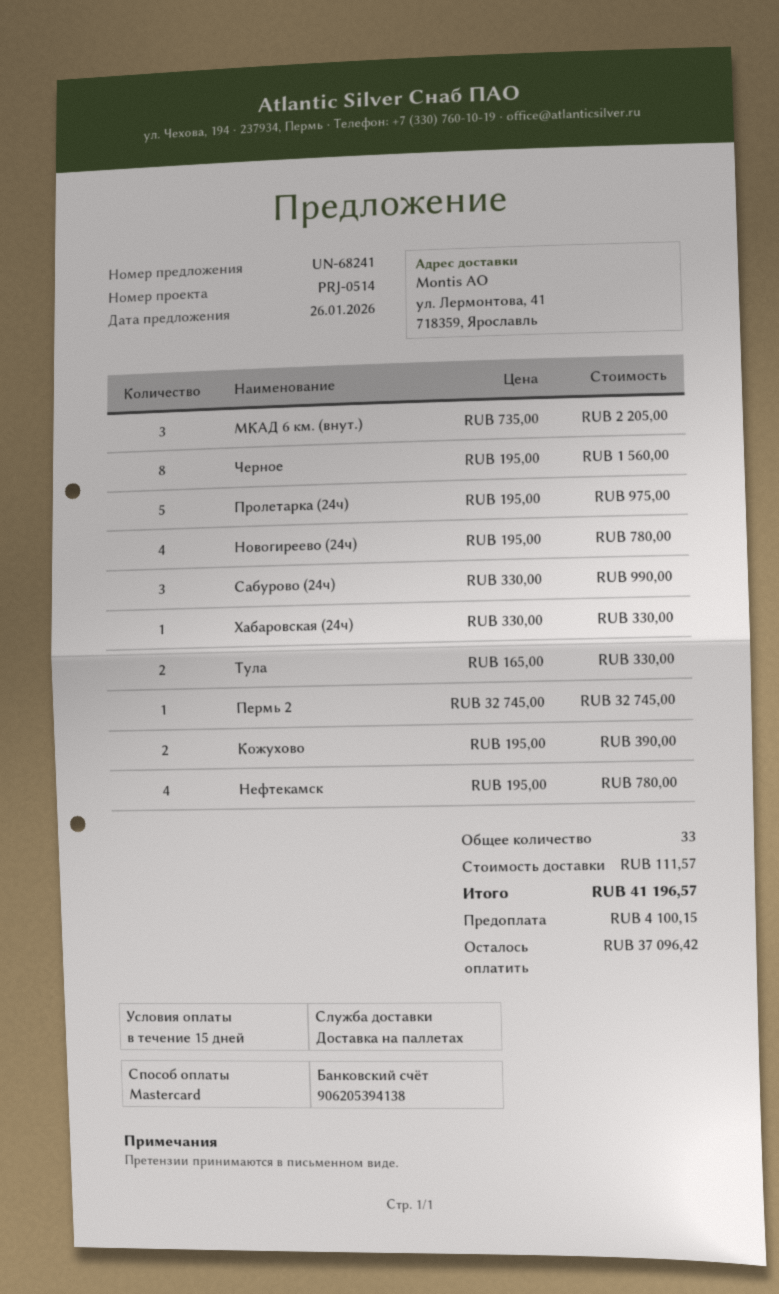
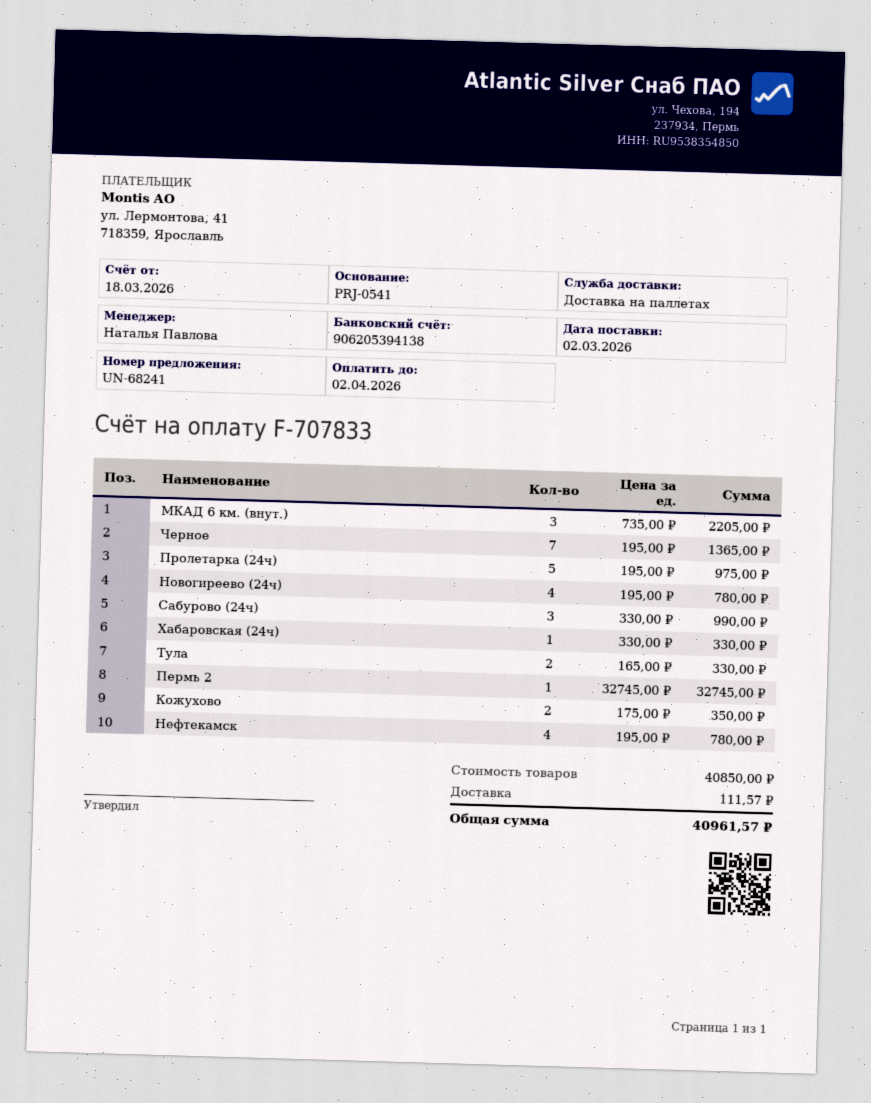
reference: PRJ-0514 -> PRJ-0541
Черное: 8 x 195.00 = 1560.00 -> 7 x 195.00 = 1365.00
Кожухово: 2 x 195.00 = 390.00 -> 2 x 175.00 = 350.00
total: 41196.57 -> 40961.57

